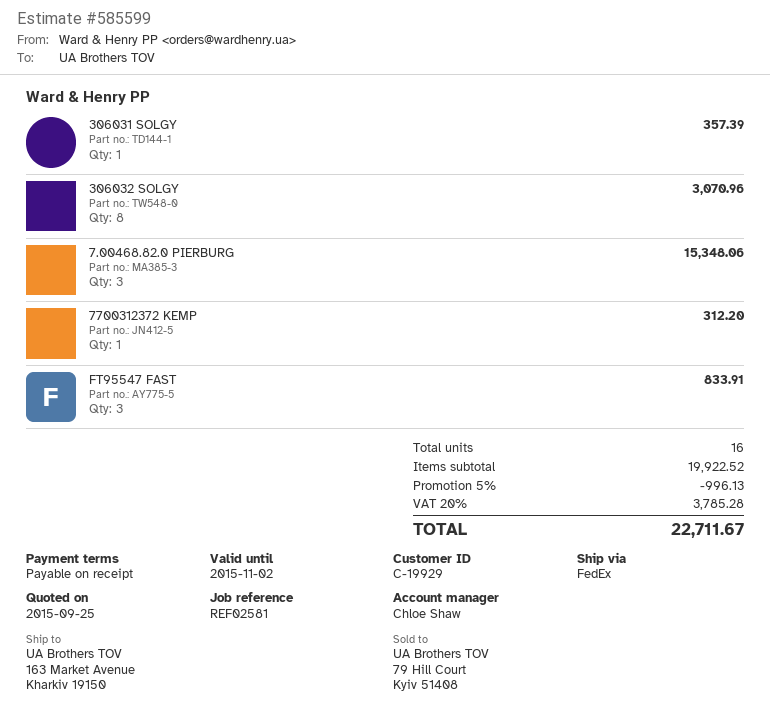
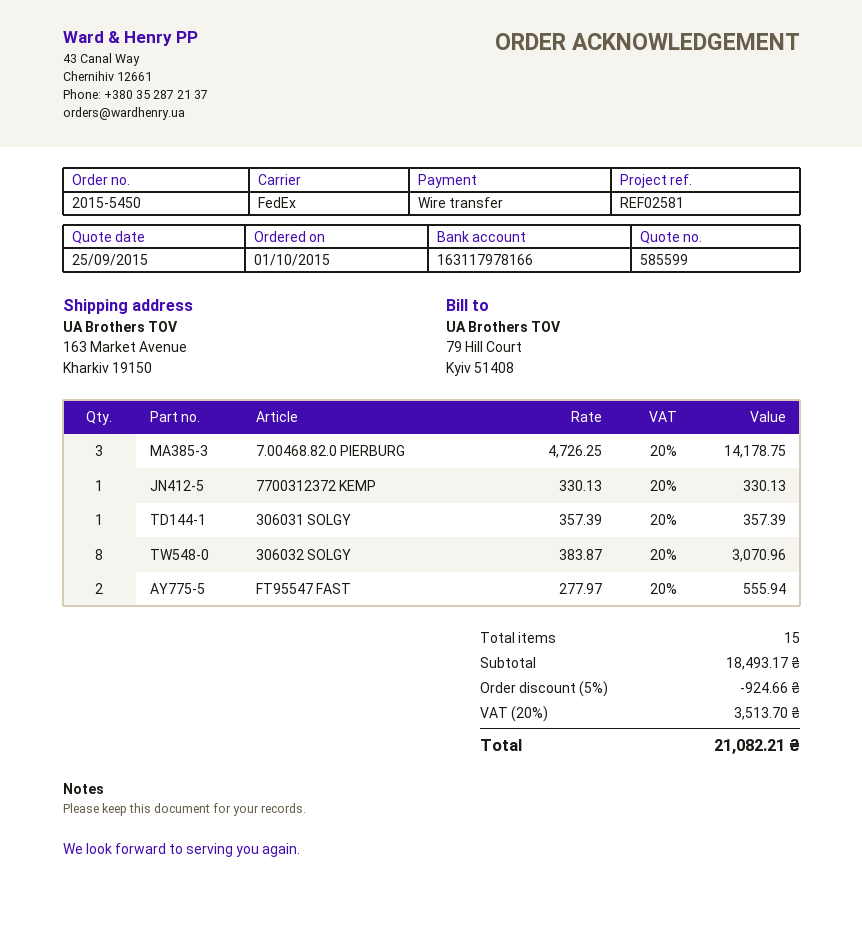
7.00468.82.0 PIERBURG: 3 for 15348.06 -> 3 for 14178.75
7700312372 KEMP: 1 for 312.20 -> 1 for 330.13
FT95547 FAST: 3 for 833.91 -> 2 for 555.94
total quantity: 16 -> 15
subtotal: 19922.52 -> 18493.17
discount: 5% = 996.13 -> 5% = 924.66
tax: 20% = 3785.28 -> 20% = 3513.70
total: 22711.67 -> 21082.21

